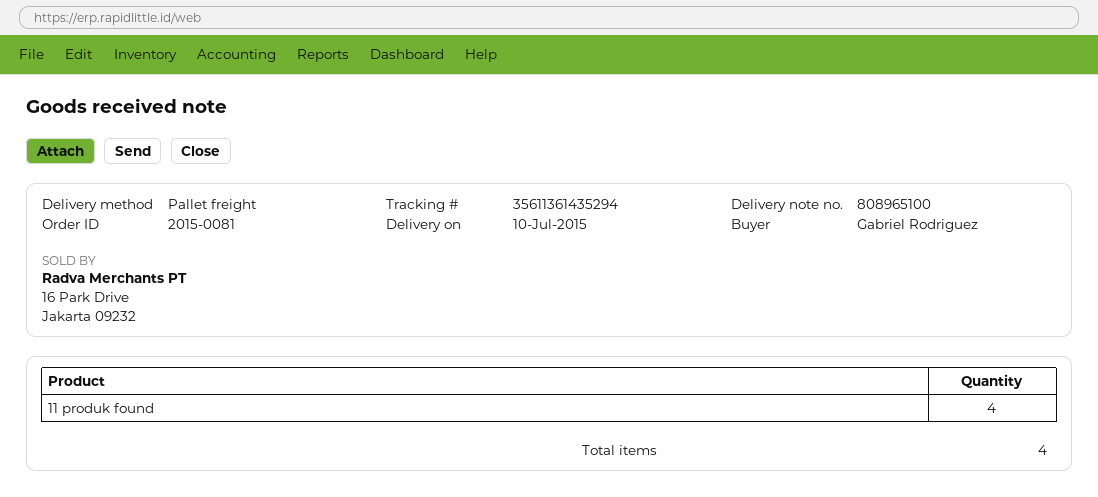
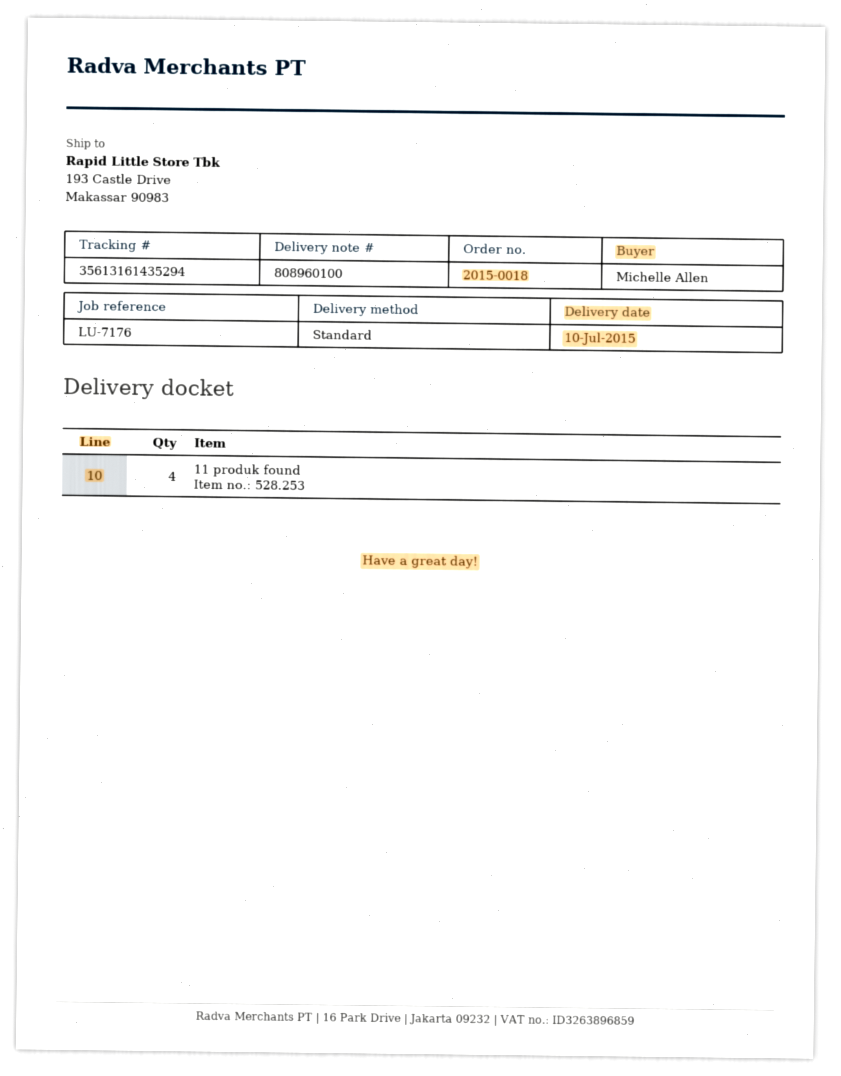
order number: 2015-0081 -> 2015-0018
delivery note number: 808965100 -> 808960100
ordered by: Gabriel Rodriguez -> Michelle Allen
shipping method: pallet freight -> standard
tracking number: 35611361435294 -> 35613161435294

